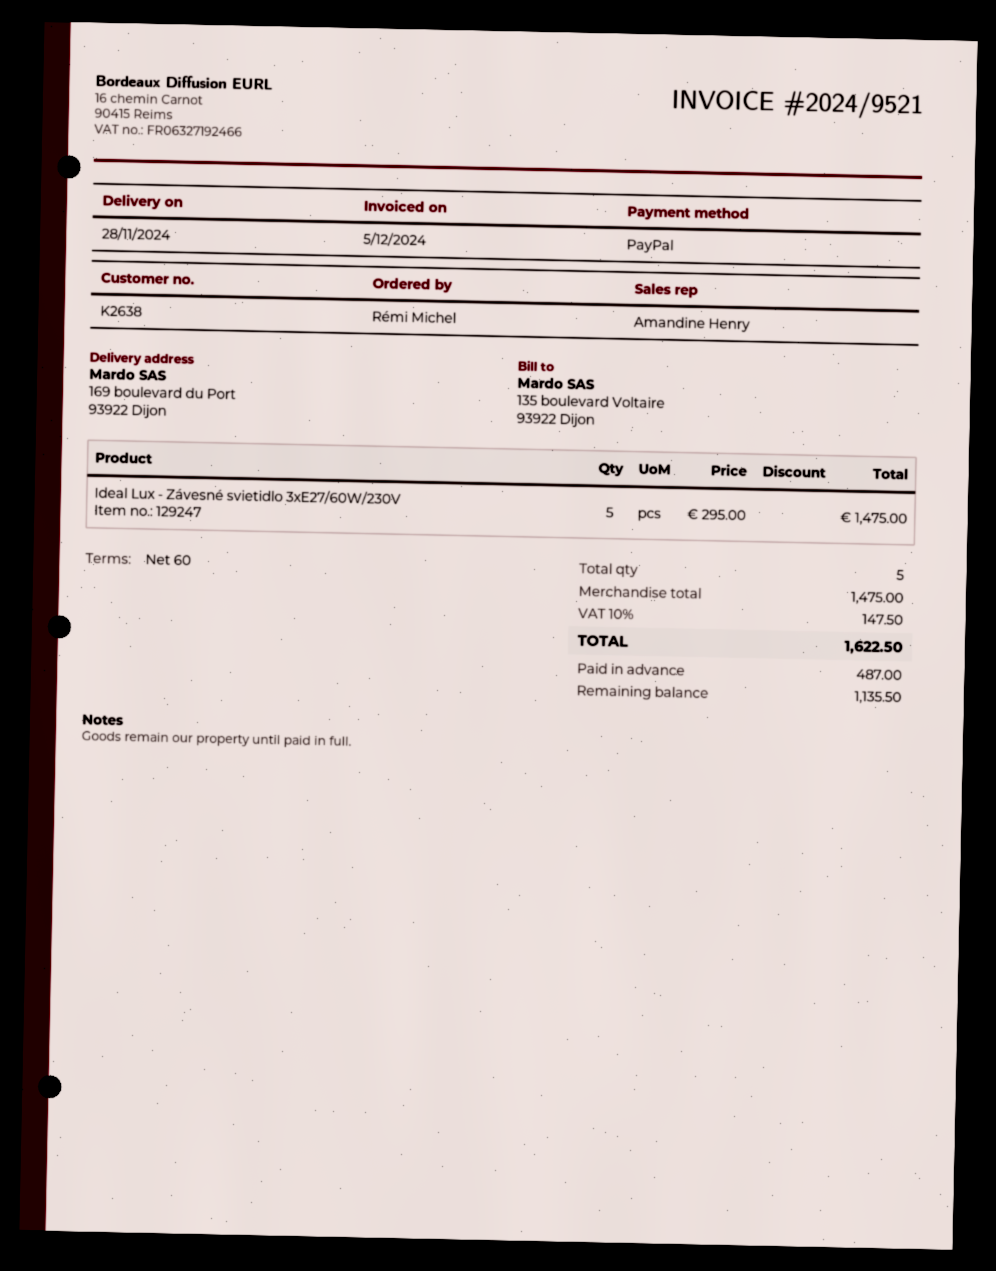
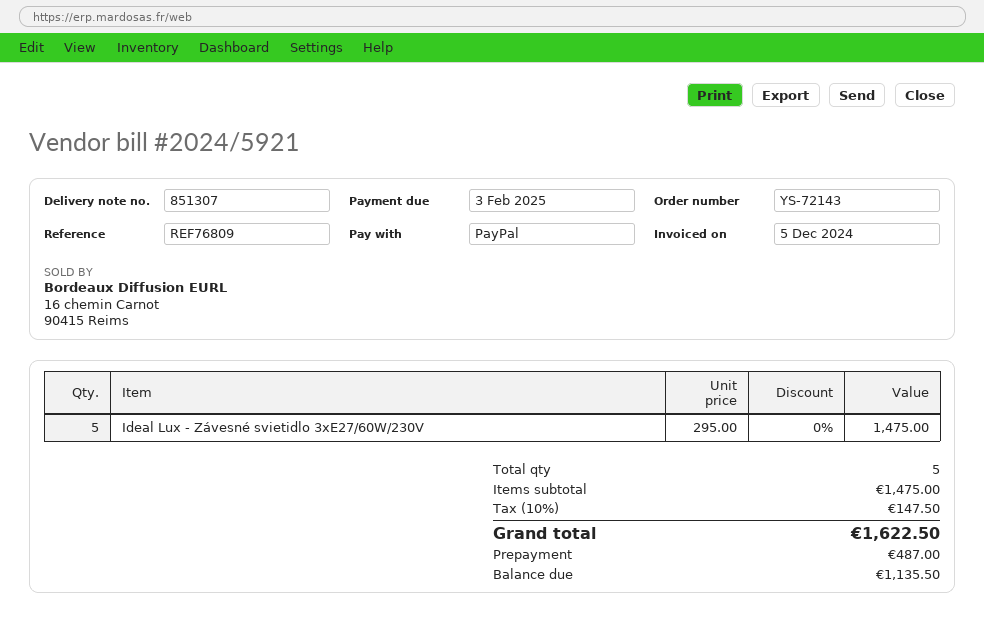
invoice number: 2024/9521 -> 2024/5921

